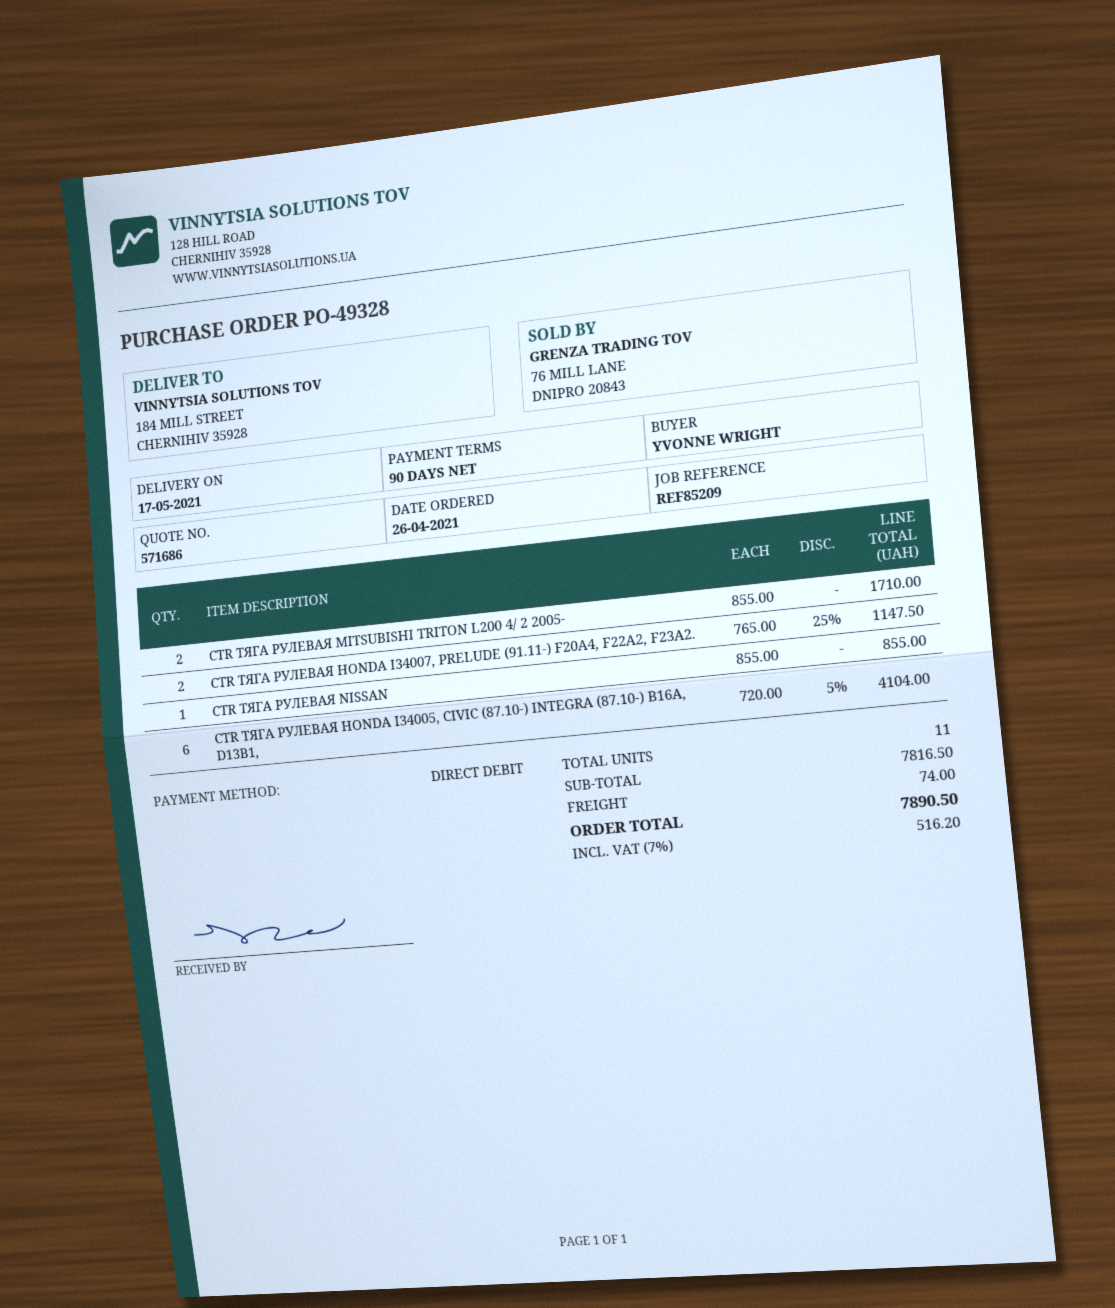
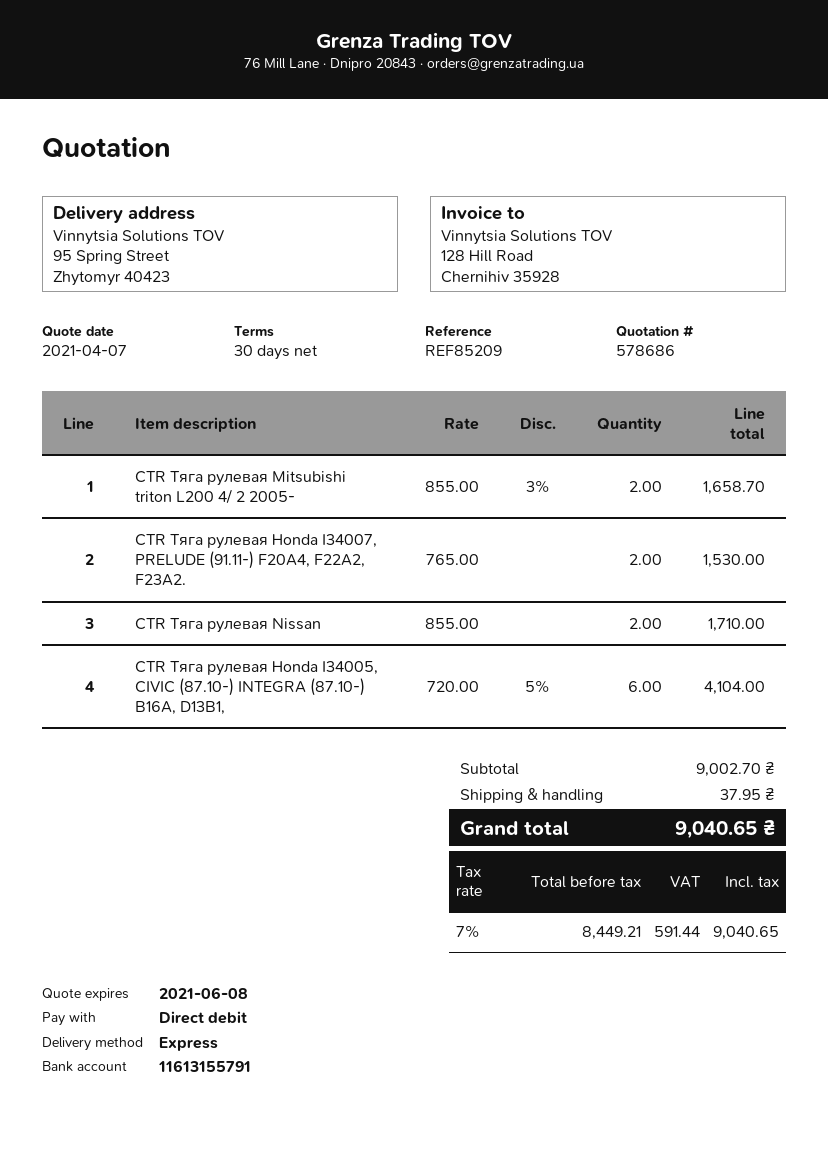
quote number: 571686 -> 578686
payment terms: 90 days -> 30 days
ship to: 184 MILL STREET, CHERNIHIV 35928 -> 95 Spring Street, Zhytomyr 40423
CTR ТЯГА РУЛЕВАЯ MITSUBISHI TRITON L200 4/ 2 2005-: 2 x 855.00 = 1710.00 -> 2 x 855.00 - 3% = 1658.70
CTR ТЯГА РУЛЕВАЯ HONDA I34007, PRELUDE (91.11-) F20A4, F22A2, F23A2.: 2 x 765.00 - 25% = 1147.50 -> 2 x 765.00 = 1530.00
CTR ТЯГА РУЛЕВАЯ NISSAN: 1 x 855.00 = 855.00 -> 2 x 855.00 = 1710.00
subtotal: 7816.50 -> 9002.70
shipping: 74.00 -> 37.95
tax: 7% = 516.20 -> 7% = 591.44
total: 7890.50 -> 9040.65

